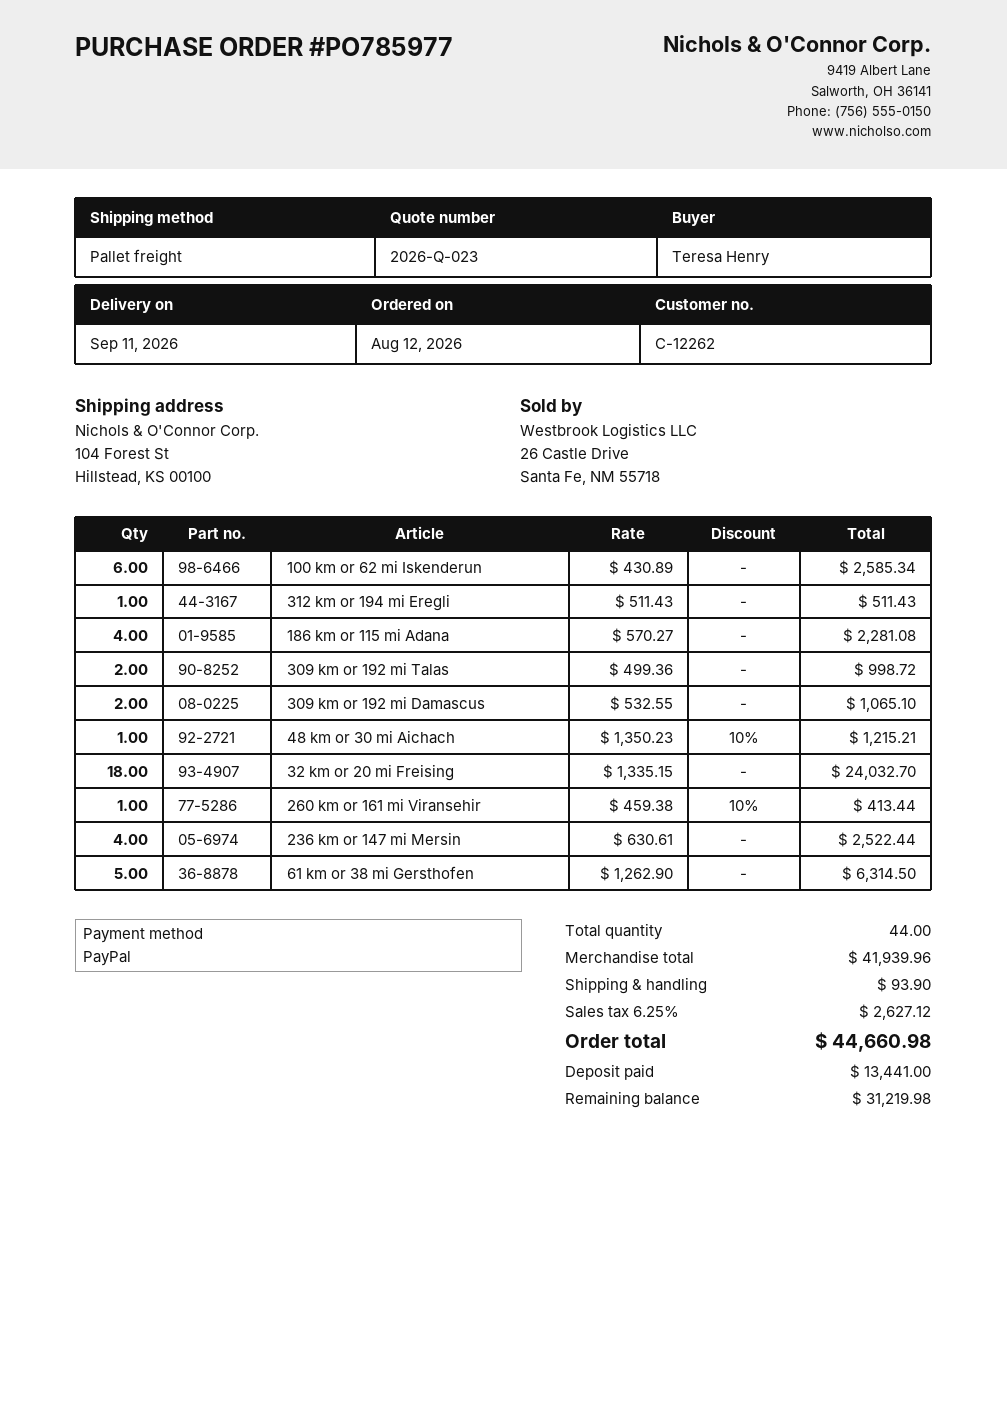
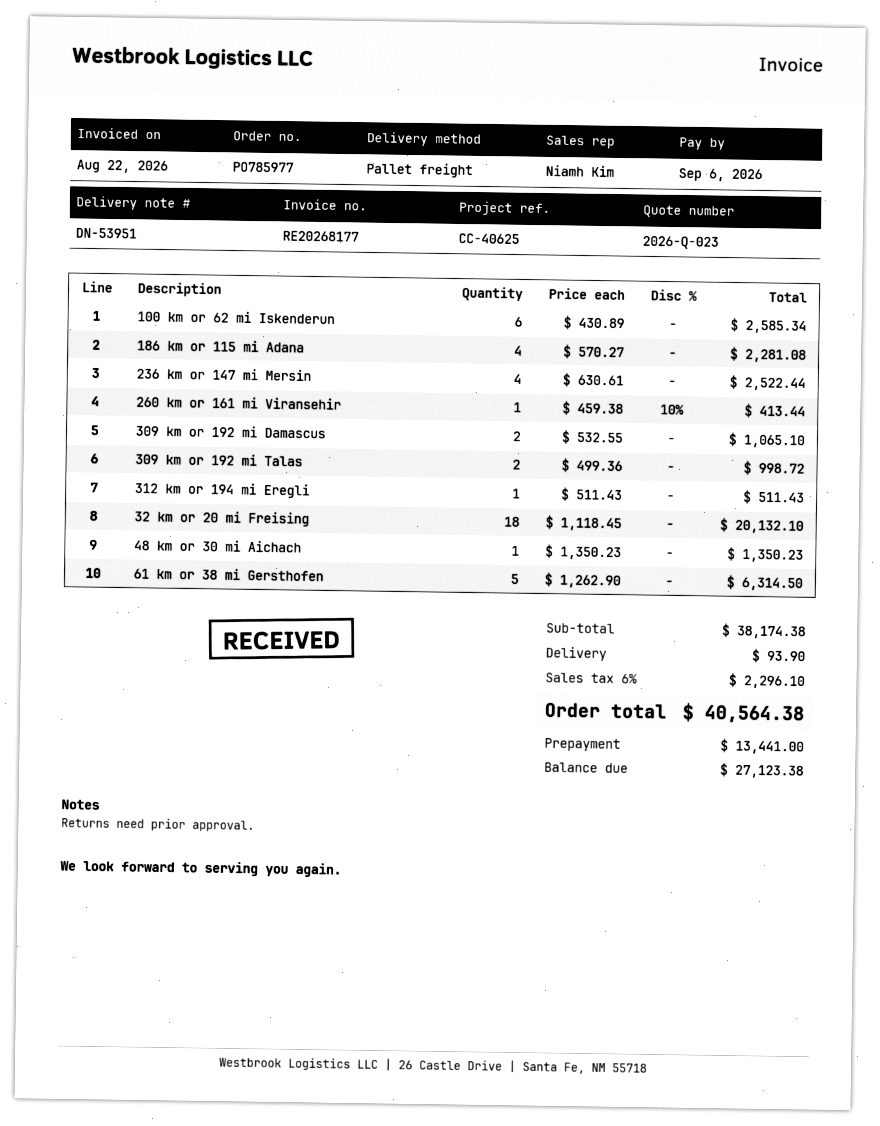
48 km or 30 mi Aichach: 1 x 1350.23 - 10% = 1215.21 -> 1 x 1350.23 = 1350.23
32 km or 20 mi Freising: 18 x 1335.15 = 24032.70 -> 18 x 1118.45 = 20132.10
subtotal: 41939.96 -> 38174.38
tax: 6.25% = 2627.12 -> 6% = 2296.10
total: 44660.98 -> 40564.38
balance: 31219.98 -> 27123.38

